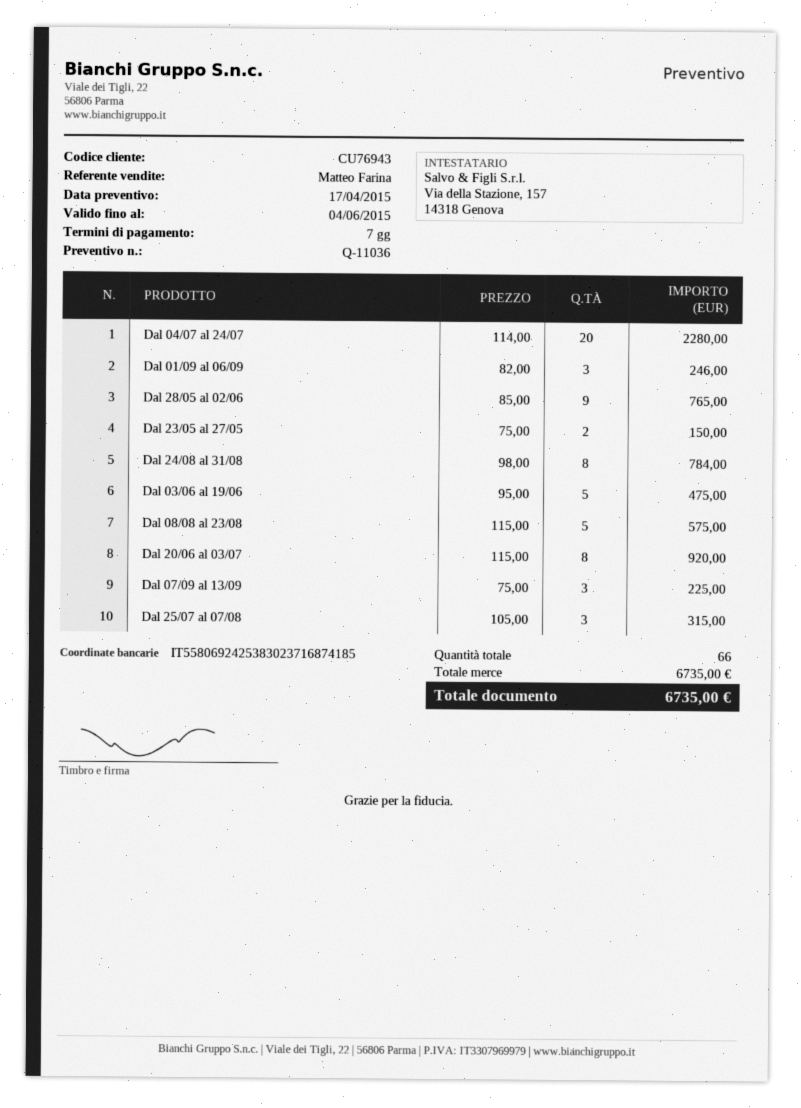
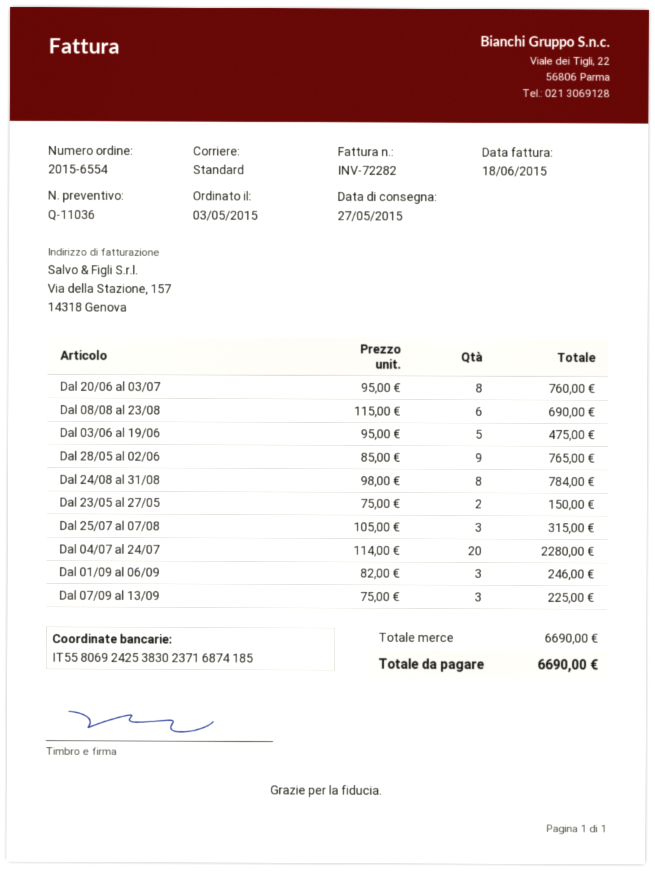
Dal 08/08 al 23/08: 5 x 115.00 = 575.00 -> 6 x 115.00 = 690.00
Dal 20/06 al 03/07: 8 x 115.00 = 920.00 -> 8 x 95.00 = 760.00
subtotal: 6735.00 -> 6690.00
total: 6735.00 -> 6690.00

